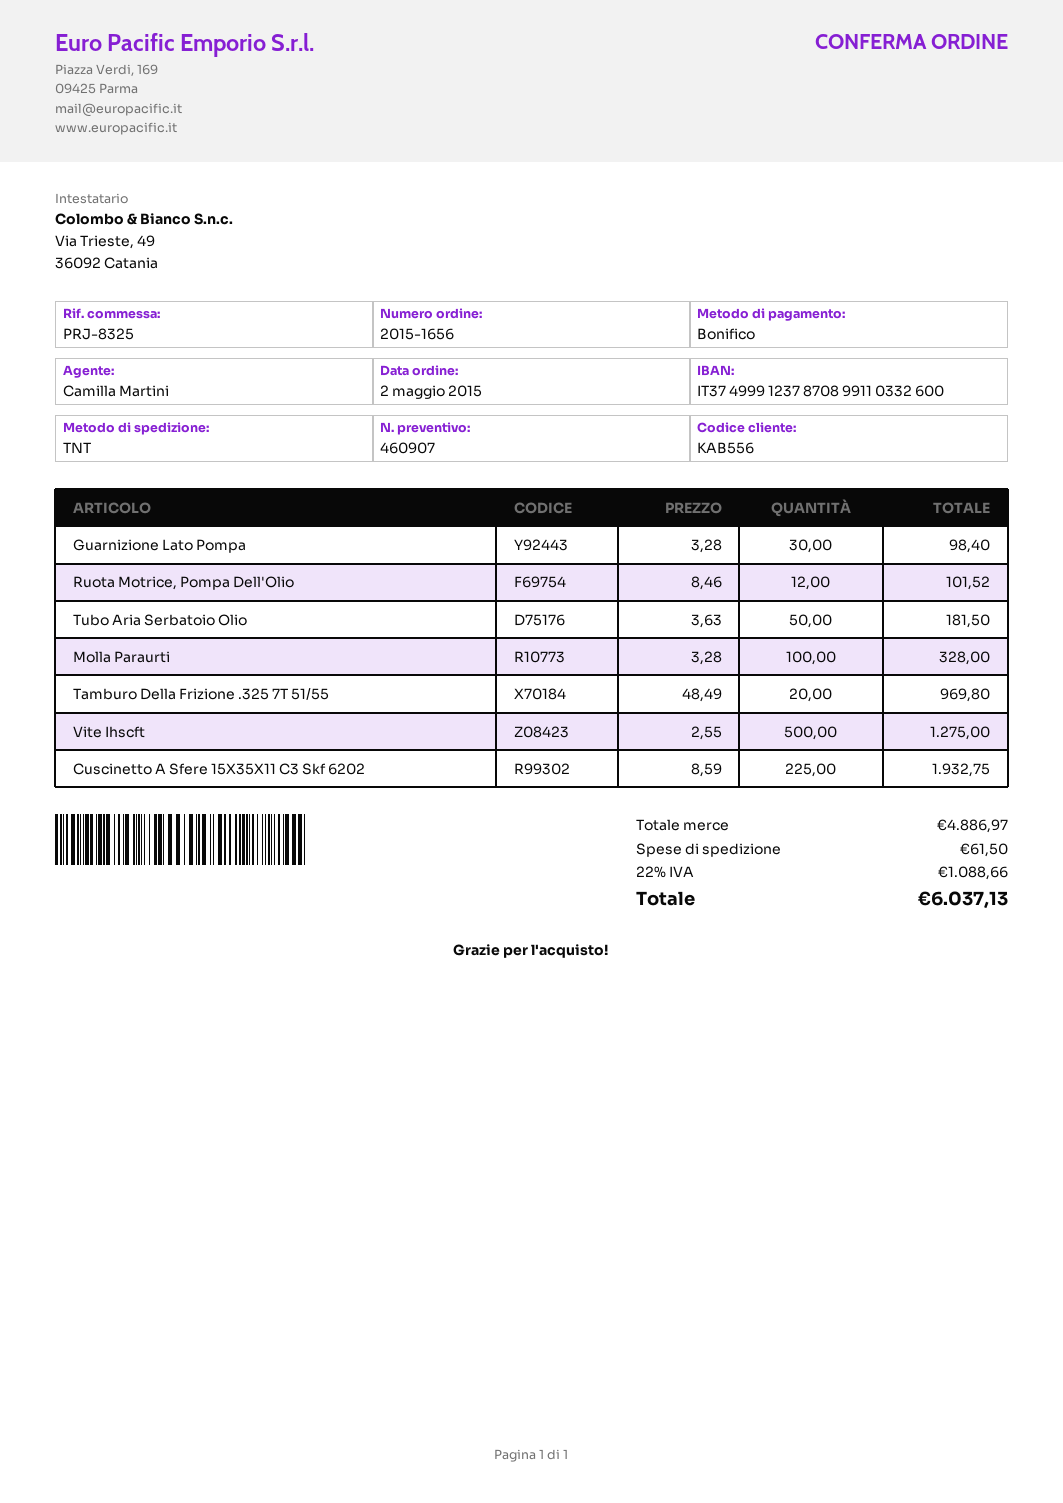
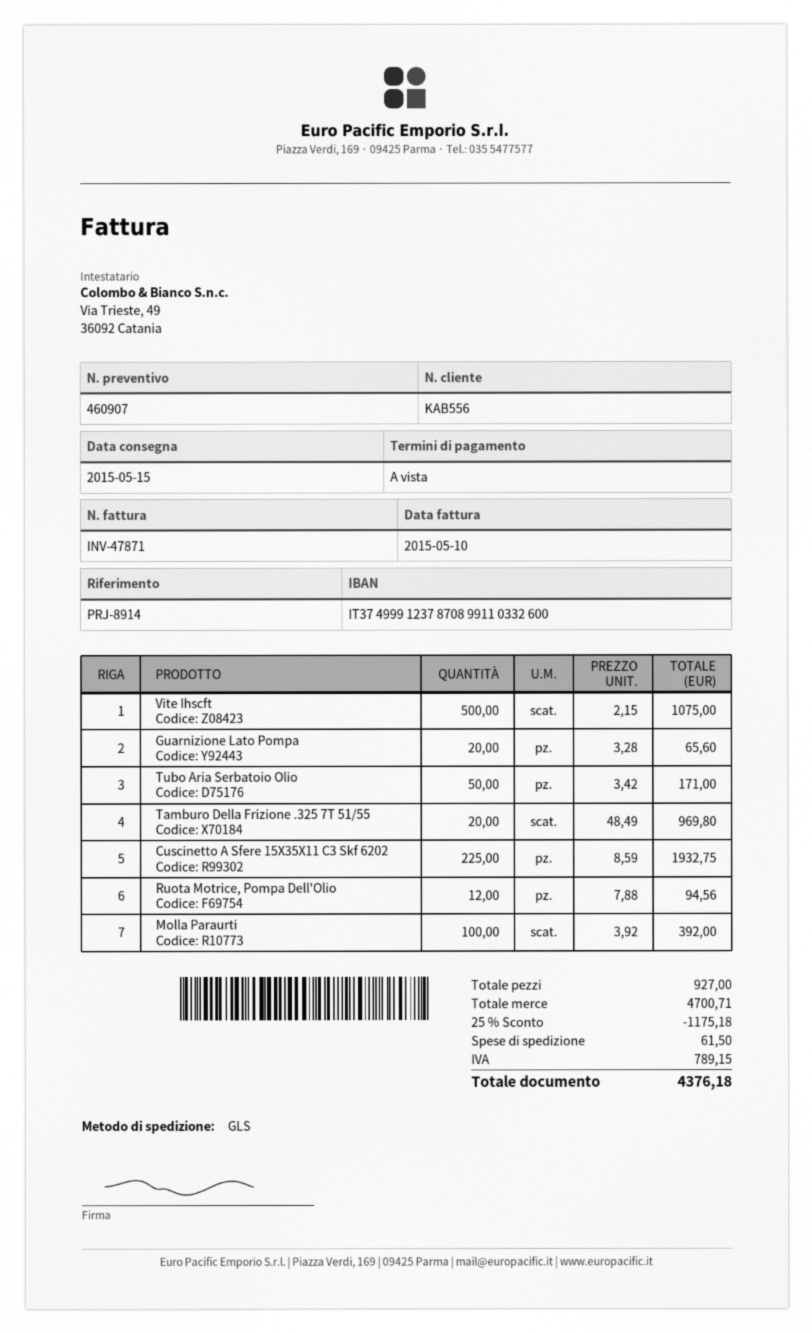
reference: PRJ-8325 -> PRJ-8914
shipping method: TNT -> GLS
Guarnizione Lato Pompa: 30 x 3.28 = 98.40 -> 20 x 3.28 = 65.60
Ruota Motrice, Pompa Dell'Olio: 12 x 8.46 = 101.52 -> 12 x 7.88 = 94.56
Tubo Aria Serbatoio Olio: 50 x 3.63 = 181.50 -> 50 x 3.42 = 171.00
Molla Paraurti: 100 x 3.28 = 328.00 -> 100 x 3.92 = 392.00
Vite Ihscft: 500 x 2.55 = 1275.00 -> 500 x 2.15 = 1075.00
subtotal: 4886.97 -> 4700.71
discount: none -> 25% = 1175.18
tax: 1088.66 -> 789.15
total: 6037.13 -> 4376.18

